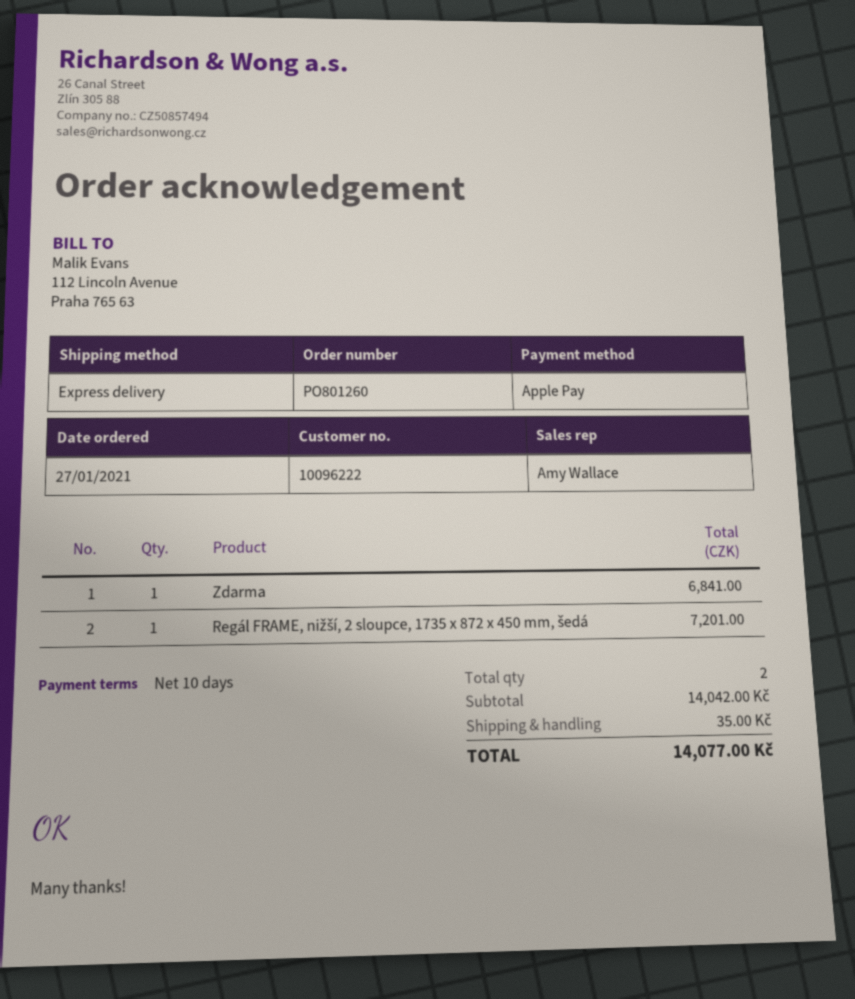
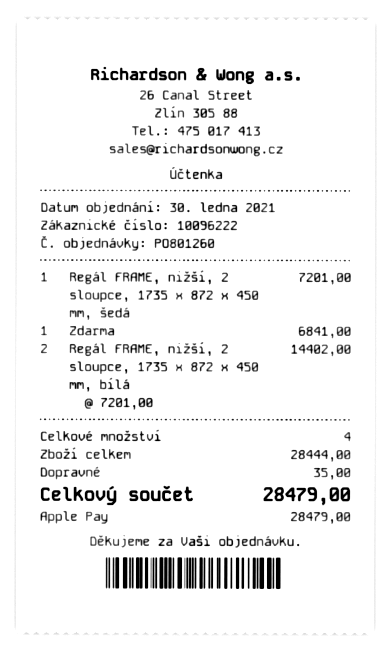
order date: 2021-01-27 -> 2021-01-30
Regál FRAME, nižší, 2 sloupce, 1735 x 872 x 450 mm, bílá: none -> 2 for 14402.00
total quantity: 2 -> 4
subtotal: 14042.00 -> 28444.00
total: 14077.00 -> 28479.00

